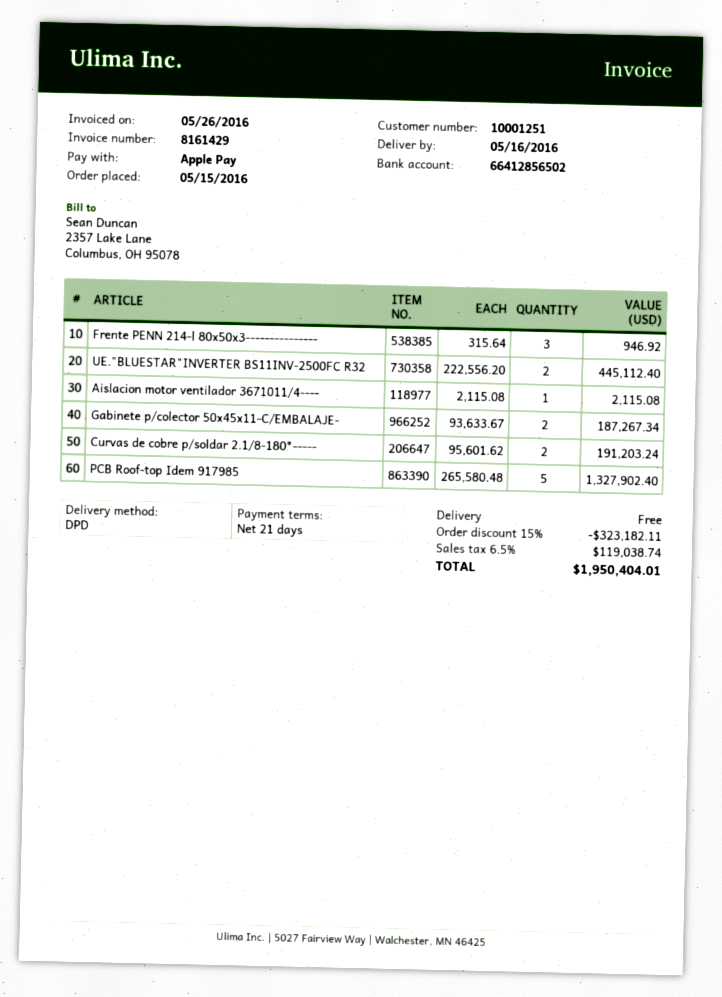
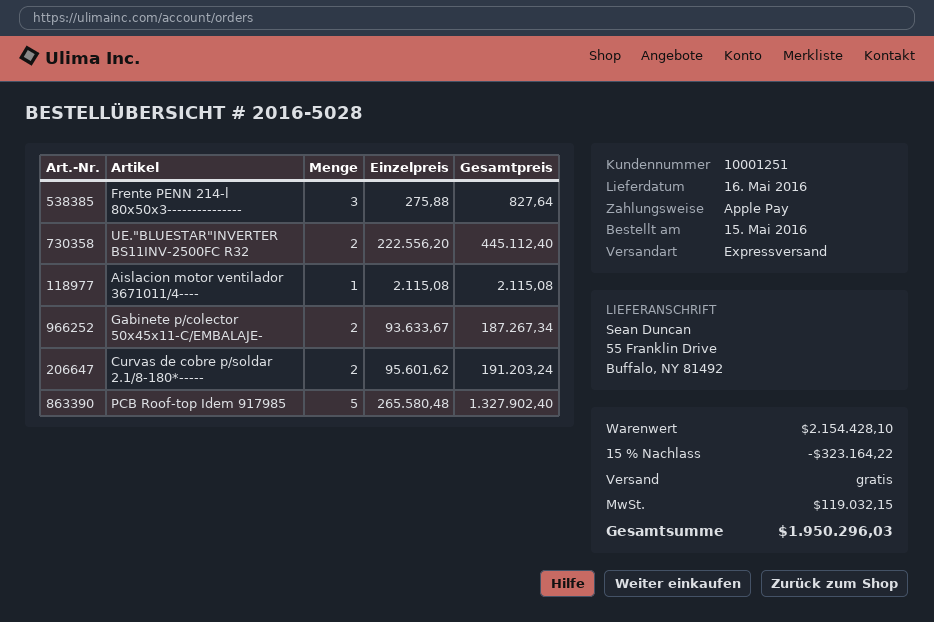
shipping method: DPD -> express
Frente PENN 214-l 80x50x3---------------: 3 x 315.64 = 946.92 -> 3 x 275.88 = 827.64
discount: 15% = 323182.11 -> 15% = 323164.22
tax: 119038.74 -> 119032.15
total: 1950404.01 -> 1950296.03

